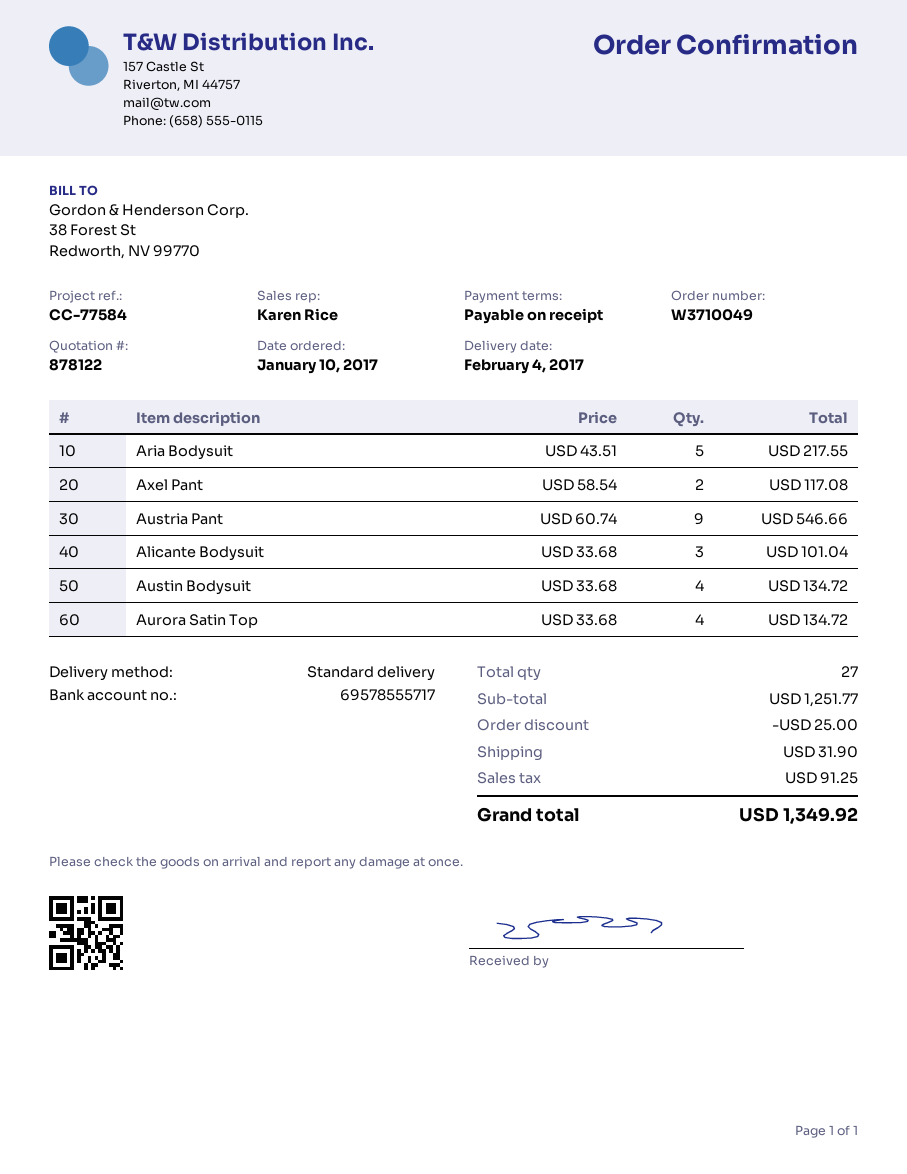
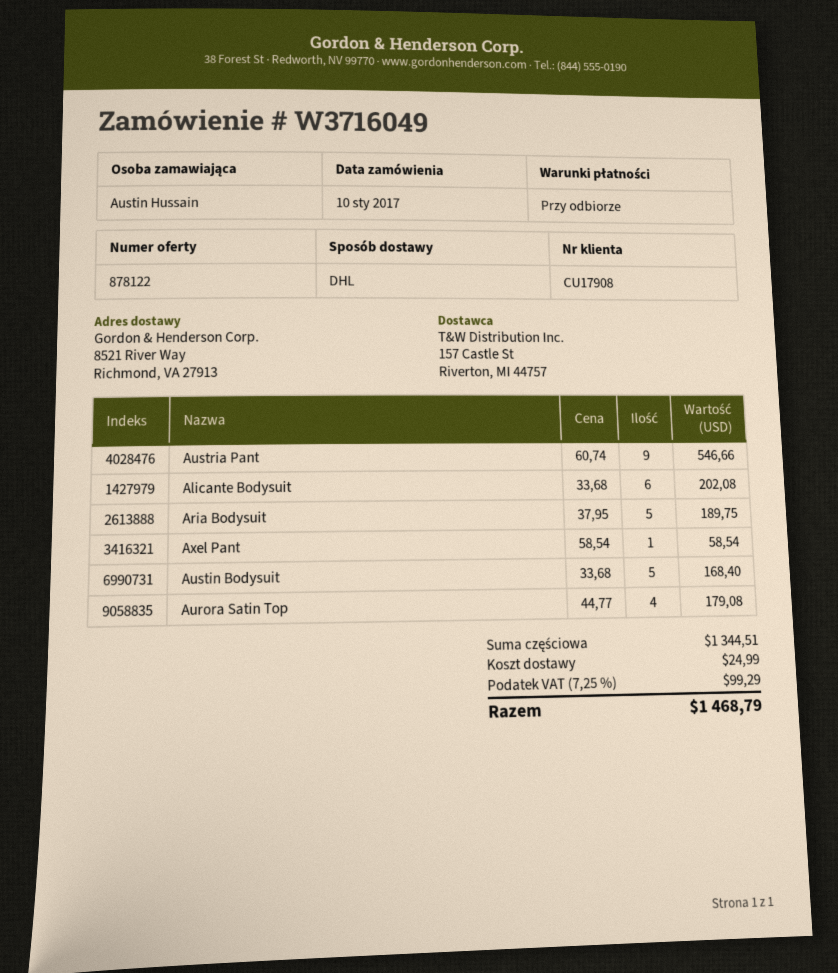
order number: W3710049 -> W3716049
shipping method: standard -> DHL
Aria Bodysuit: 5 x 43.51 = 217.55 -> 5 x 37.95 = 189.75
Axel Pant: 2 x 58.54 = 117.08 -> 1 x 58.54 = 58.54
Alicante Bodysuit: 3 x 33.68 = 101.04 -> 6 x 33.68 = 202.08
Austin Bodysuit: 4 x 33.68 = 134.72 -> 5 x 33.68 = 168.40
Aurora Satin Top: 4 x 33.68 = 134.72 -> 4 x 44.77 = 179.08
subtotal: 1251.77 -> 1344.51
discount: 25.00 -> none
shipping: 31.90 -> 24.99
tax: 91.25 -> 99.29
total: 1349.92 -> 1468.79

